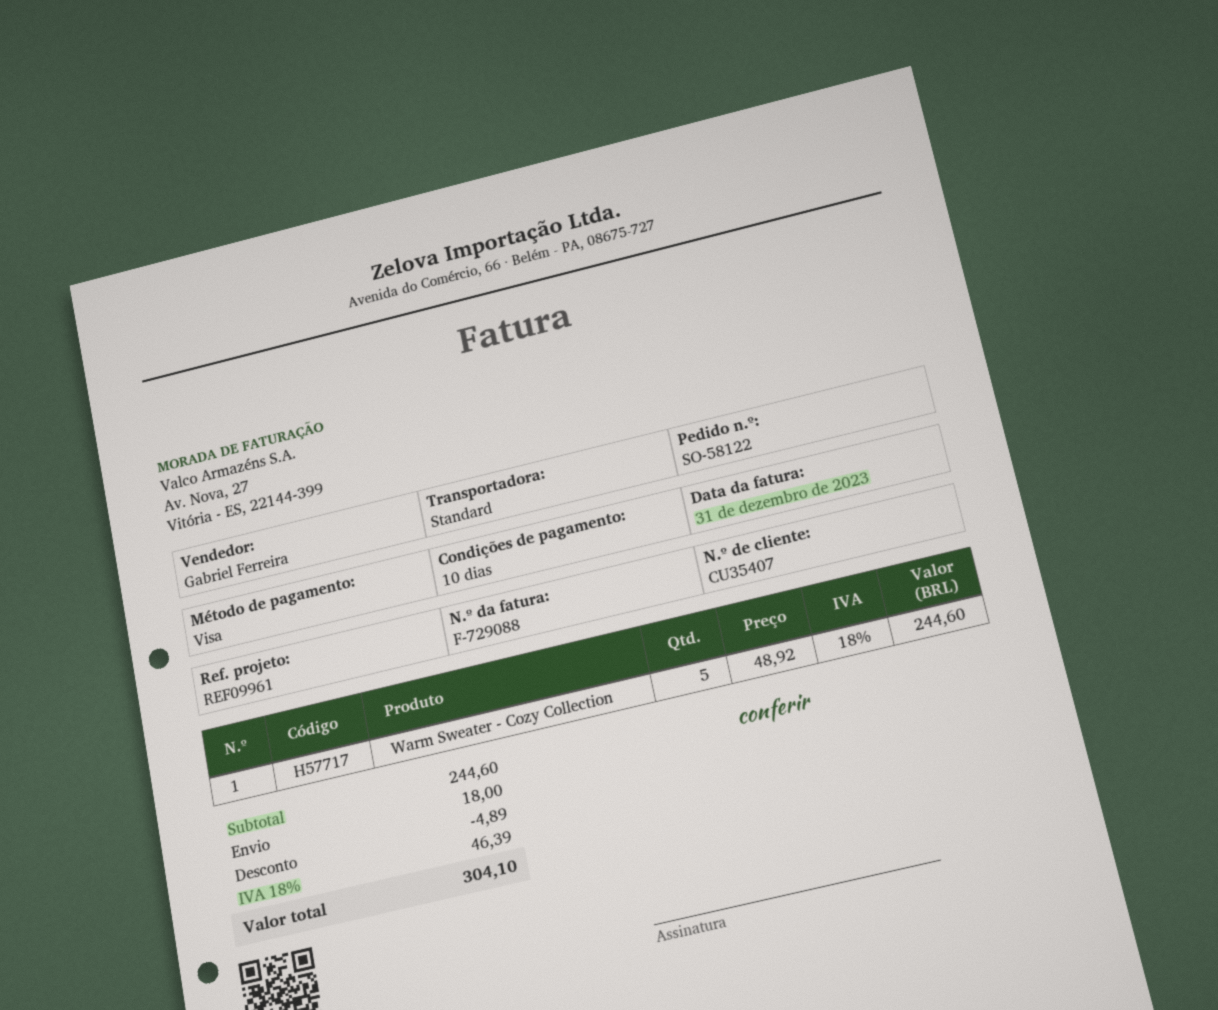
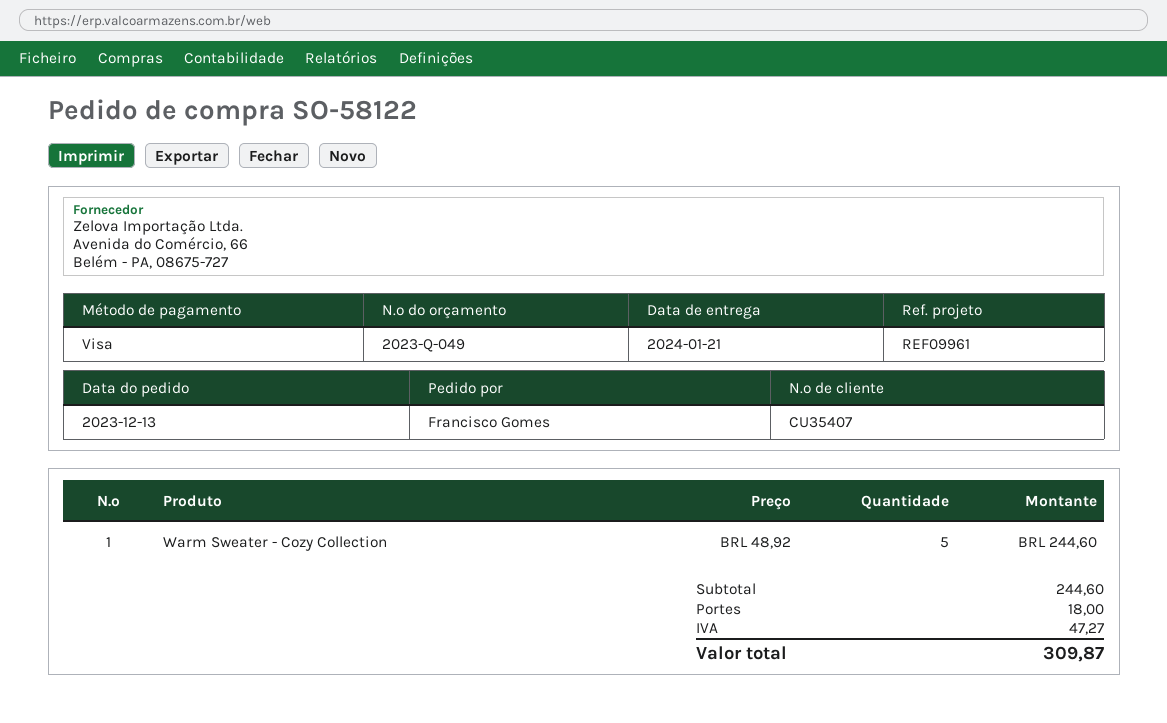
discount: 4.89 -> none
tax: 46.39 -> 47.27
total: 304.10 -> 309.87

